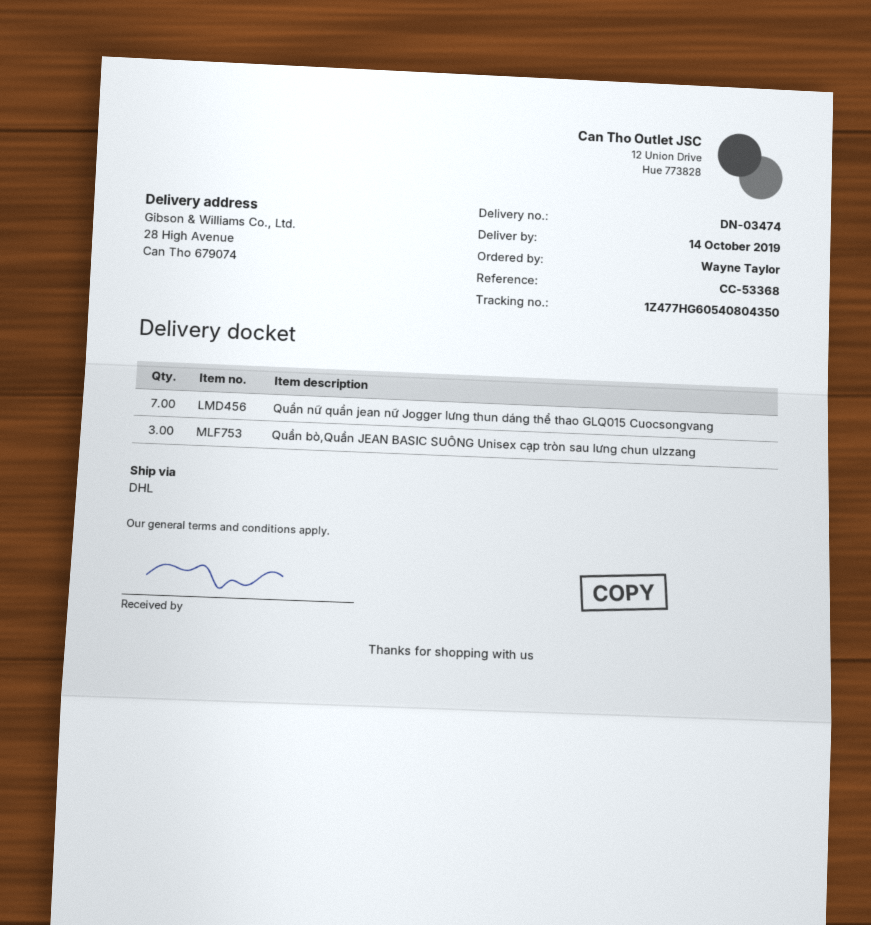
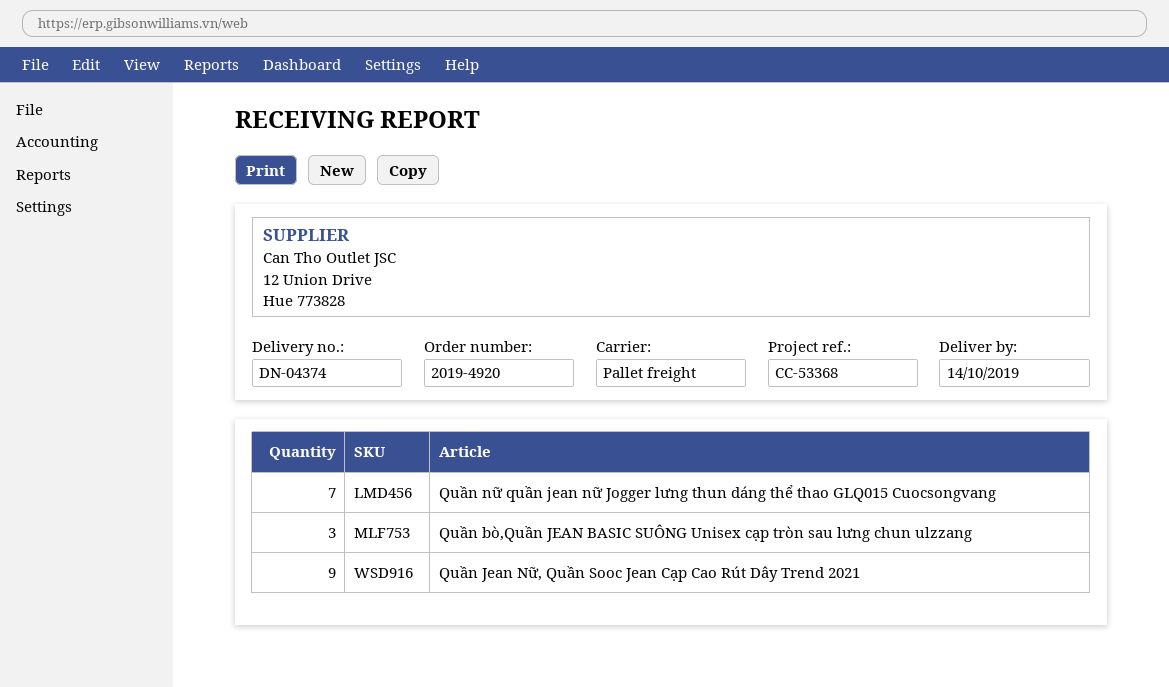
delivery note number: DN-03474 -> DN-04374
shipping method: DHL -> pallet freight
Quần Jean Nữ, Quần Sooc Jean Cạp Cao Rút Dây Trend 2021: none -> 9

